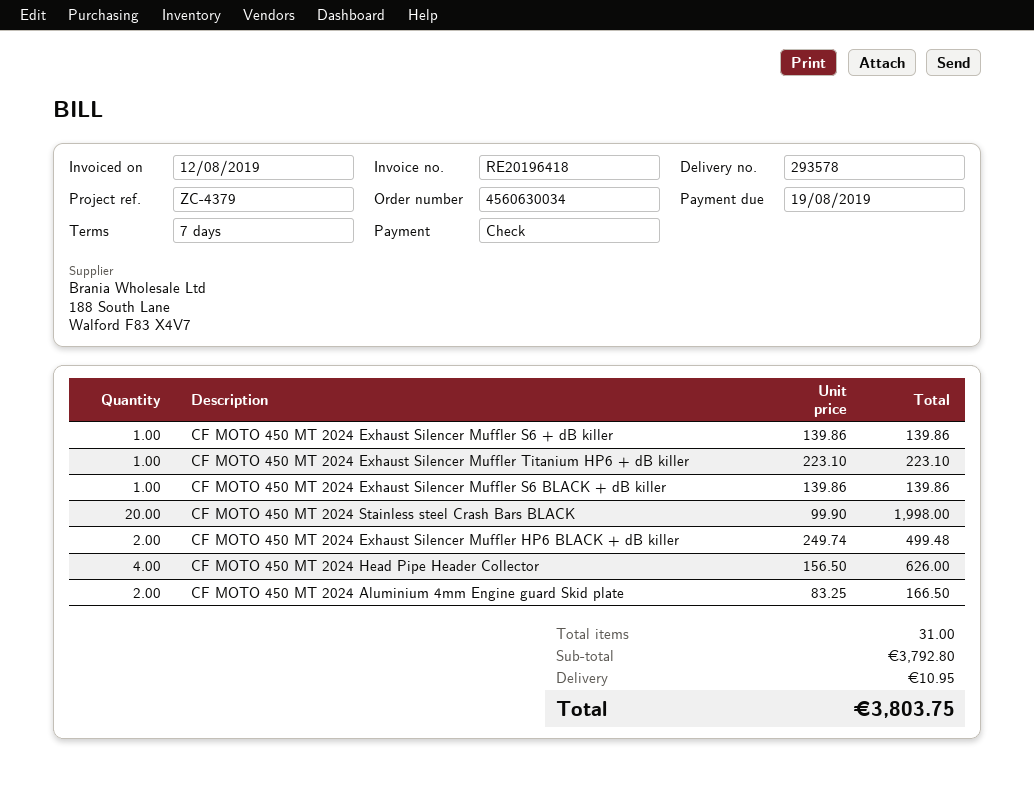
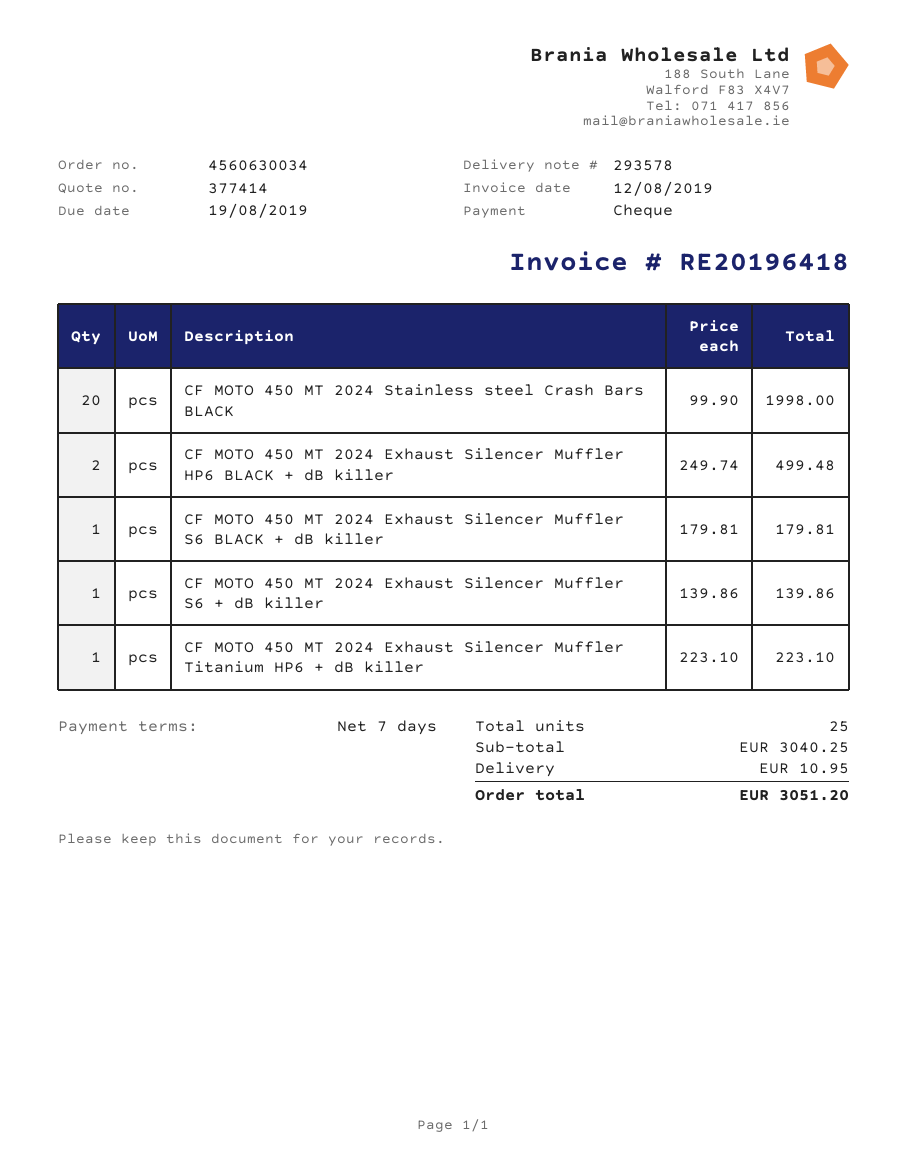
CF MOTO 450 MT 2024 Exhaust Silencer Muffler S6 BLACK + dB killer: 1 x 139.86 = 139.86 -> 1 x 179.81 = 179.81
CF MOTO 450 MT 2024 Head Pipe Header Collector: 4 x 156.50 = 626.00 -> none
CF MOTO 450 MT 2024 Aluminium 4mm Engine guard Skid plate: 2 x 83.25 = 166.50 -> none
total quantity: 31 -> 25
subtotal: 3792.80 -> 3040.25
total: 3803.75 -> 3051.20

